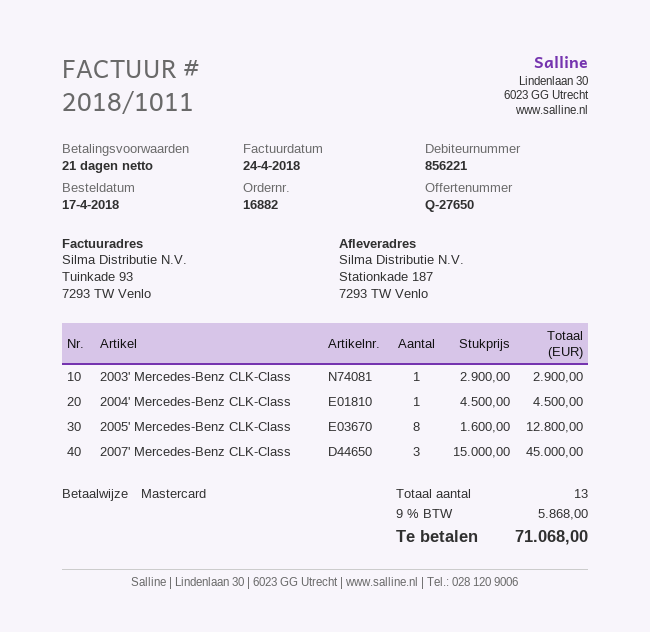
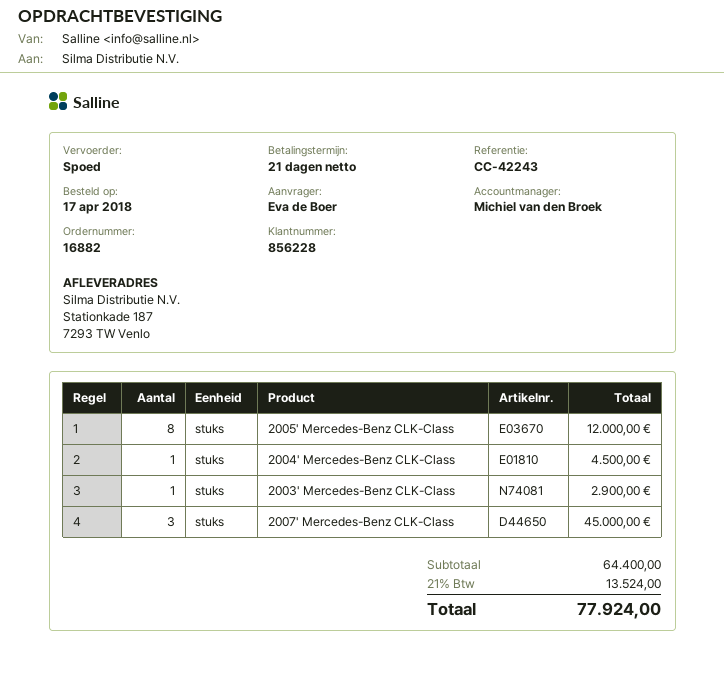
customer number: 856221 -> 856228
2005' Mercedes-Benz CLK-Class: 8 for 12800.00 -> 8 for 12000.00
tax: 9% = 5868.00 -> 21% = 13524.00
total: 71068.00 -> 77924.00

